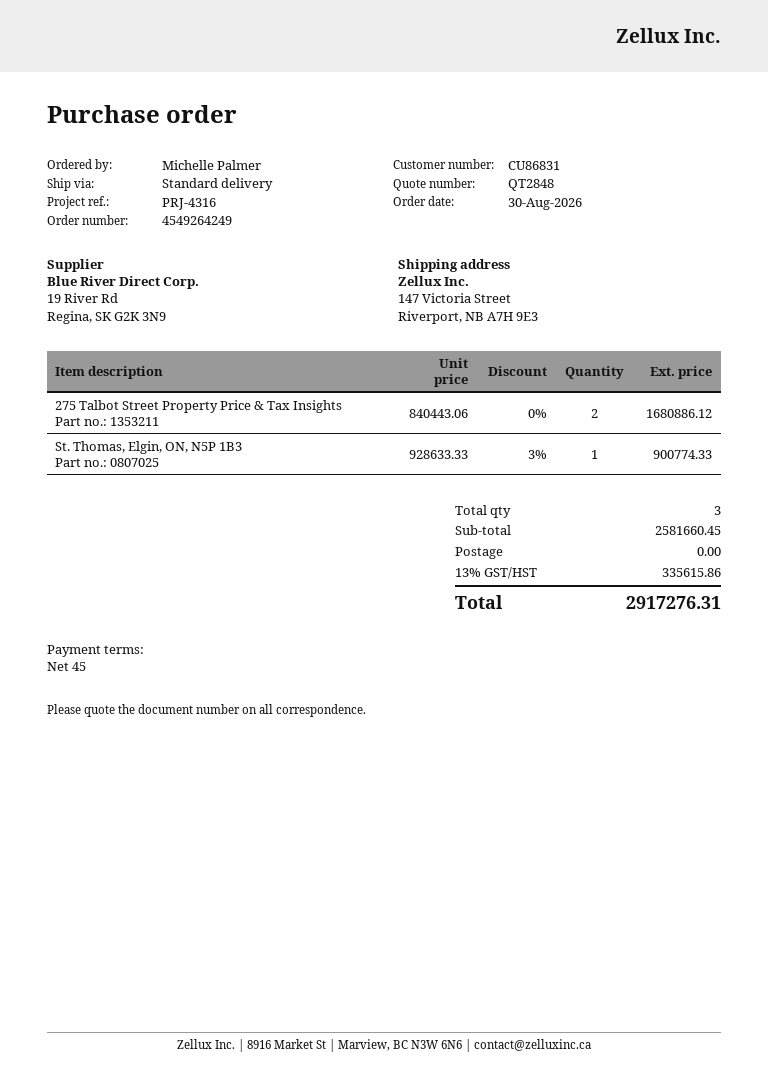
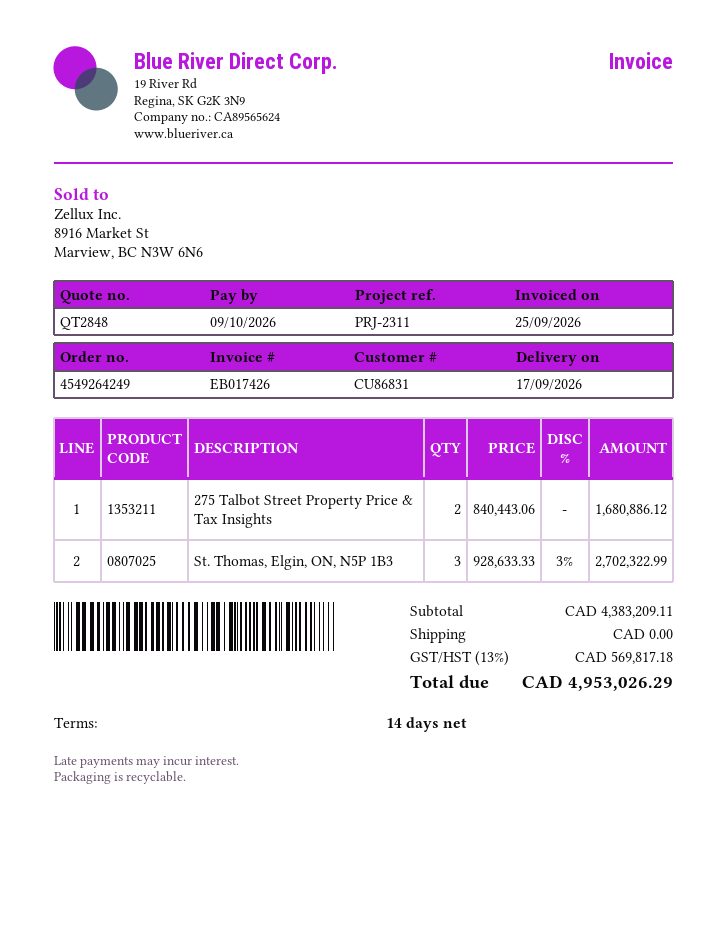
payment terms: 45 days -> 14 days
reference: PRJ-4316 -> PRJ-2311
St. Thomas, Elgin, ON, N5P 1B3: 1 x 928633.33 - 3% = 900774.33 -> 3 x 928633.33 - 3% = 2702322.99
subtotal: 2581660.45 -> 4383209.11
tax: 13% = 335615.86 -> 13% = 569817.18
total: 2917276.31 -> 4953026.29

